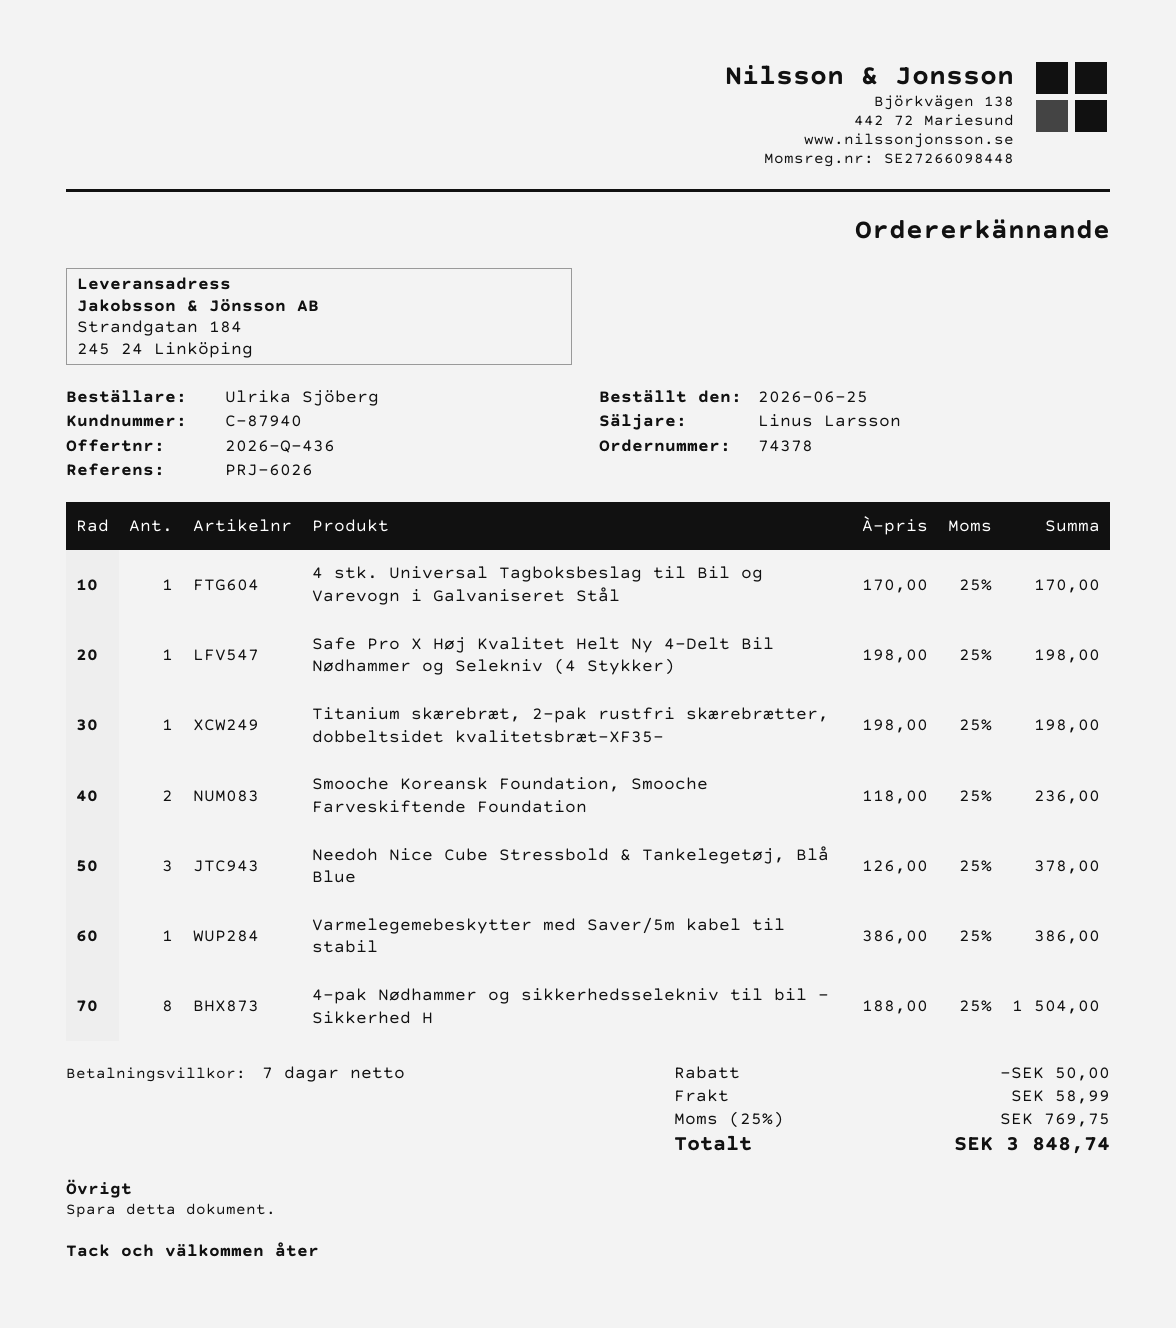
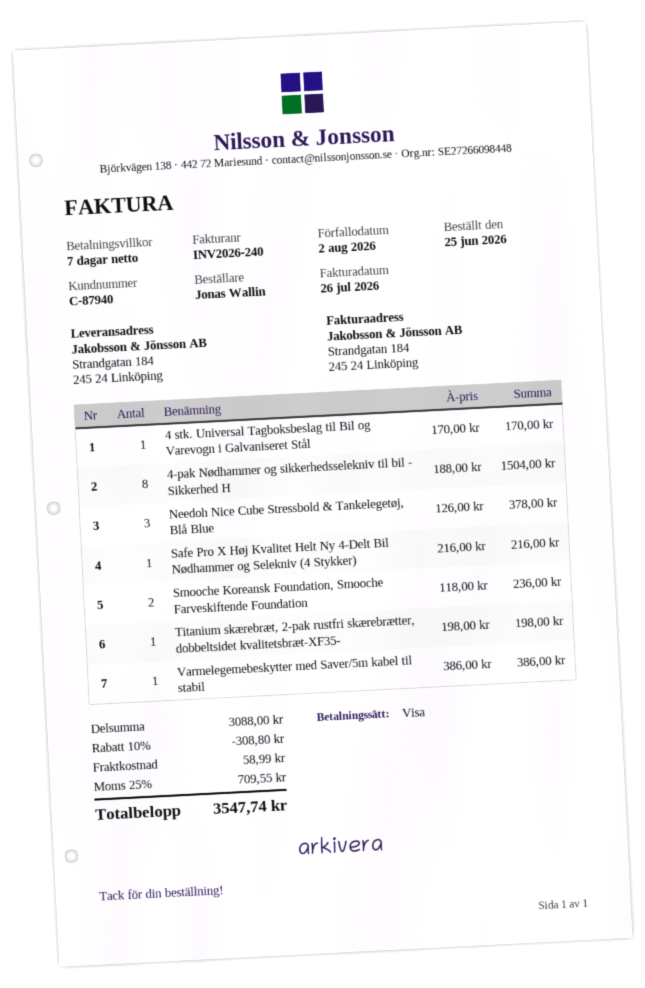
ordered by: Ulrika Sjöberg -> Jonas Wallin
Safe Pro X Høj Kvalitet Helt Ny 4-Delt Bil Nødhammer og Selekniv (4 Stykker): 1 x 198.00 = 198.00 -> 1 x 216.00 = 216.00
discount: 50.00 -> 308.80
tax: 25% = 769.75 -> 25% = 709.55
total: 3848.74 -> 3547.74

